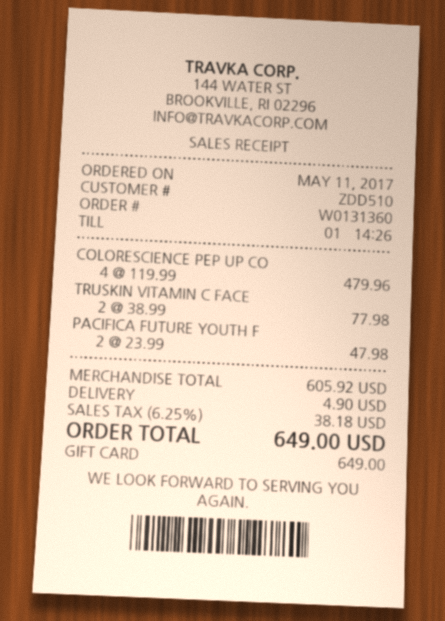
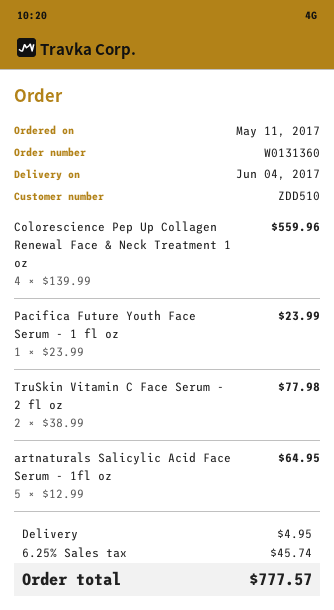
COLORESCIENCE PEP UP CO: 4 x 119.99 = 479.96 -> 4 x 139.99 = 559.96
PACIFICA FUTURE YOUTH F: 2 x 23.99 = 47.98 -> 1 x 23.99 = 23.99
artnaturals Salicylic Acid Face Serum - 1fl oz: none -> 5 x 12.99 = 64.95
shipping: 4.90 -> 4.95
tax: 6.25% = 38.18 -> 6.25% = 45.74
total: 649.00 -> 777.57

